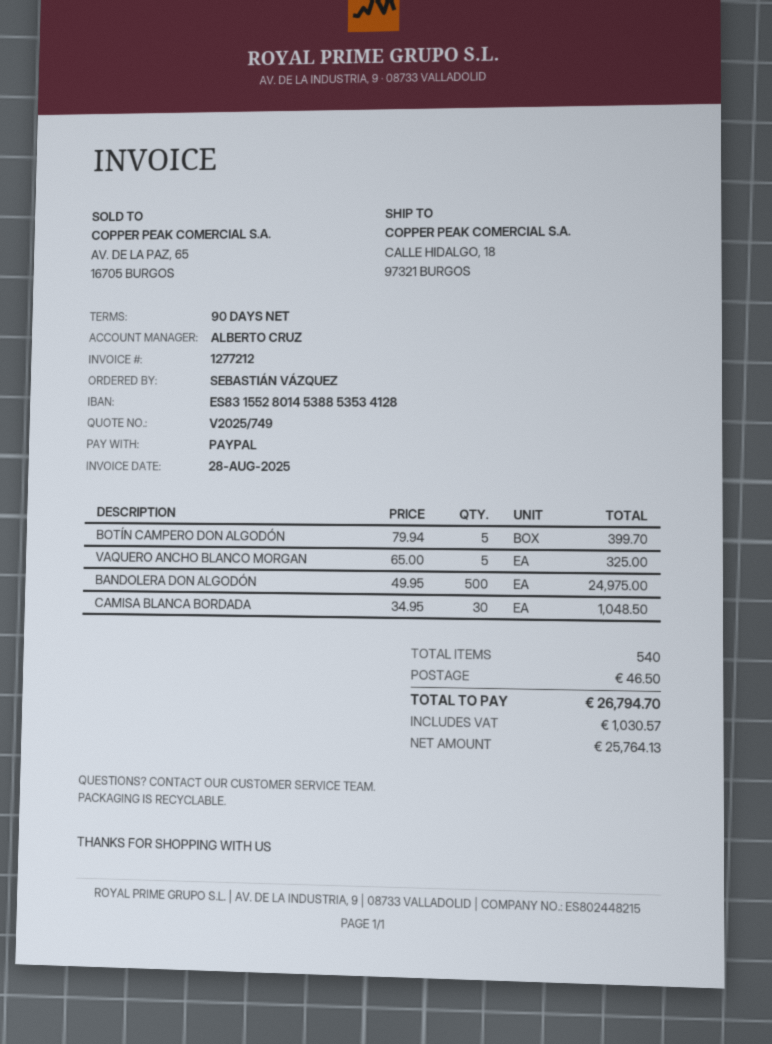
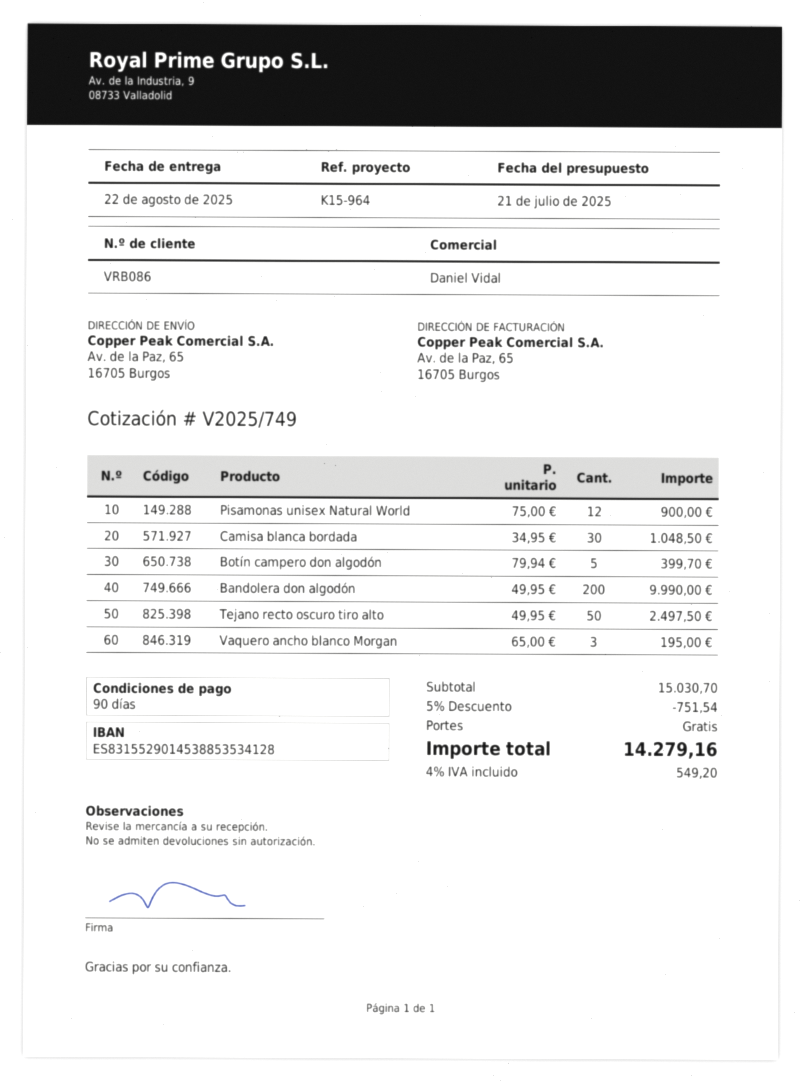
sales rep: ALBERTO CRUZ -> Daniel Vidal
bank account: ES8315528014538853534128 -> ES8315529014538853534128
ship to: CALLE HIDALGO, 18, 97321 BURGOS -> Av. de la Paz, 65, 16705 Burgos
VAQUERO ANCHO BLANCO MORGAN: 5 x 65.00 = 325.00 -> 3 x 65.00 = 195.00
BANDOLERA DON ALGODÓN: 500 x 49.95 = 24975.00 -> 200 x 49.95 = 9990.00
Pisamonas unisex Natural World: none -> 12 x 75.00 = 900.00
Tejano recto oscuro tiro alto: none -> 50 x 49.95 = 2497.50
discount: none -> 5% = 751.54
shipping: 46.50 -> 0.00
tax: 1030.57 -> 549.20
total: 26794.70 -> 14279.16

